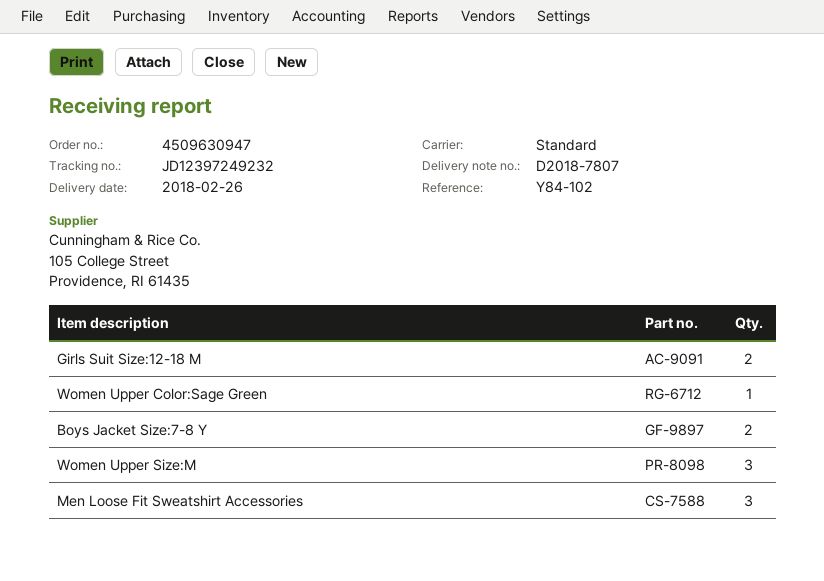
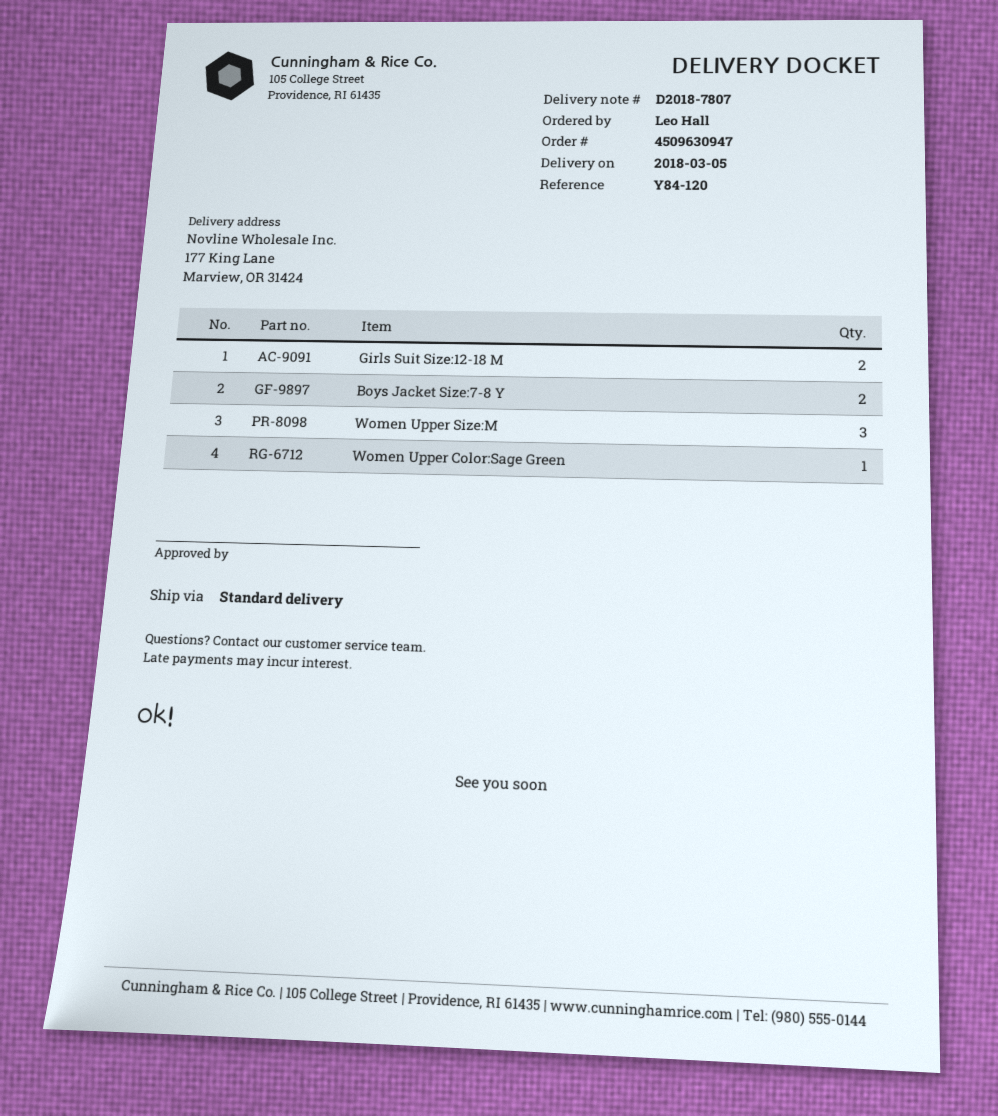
delivery date: 2018-02-26 -> 2018-03-05
reference: Y84-102 -> Y84-120
Men Loose Fit Sweatshirt Accessories: 3 -> none

